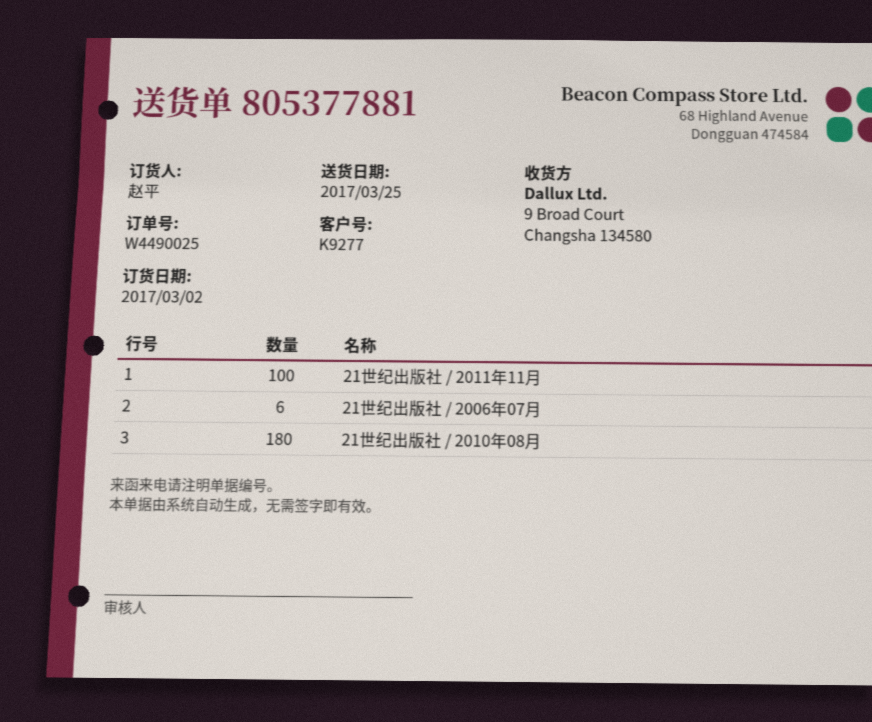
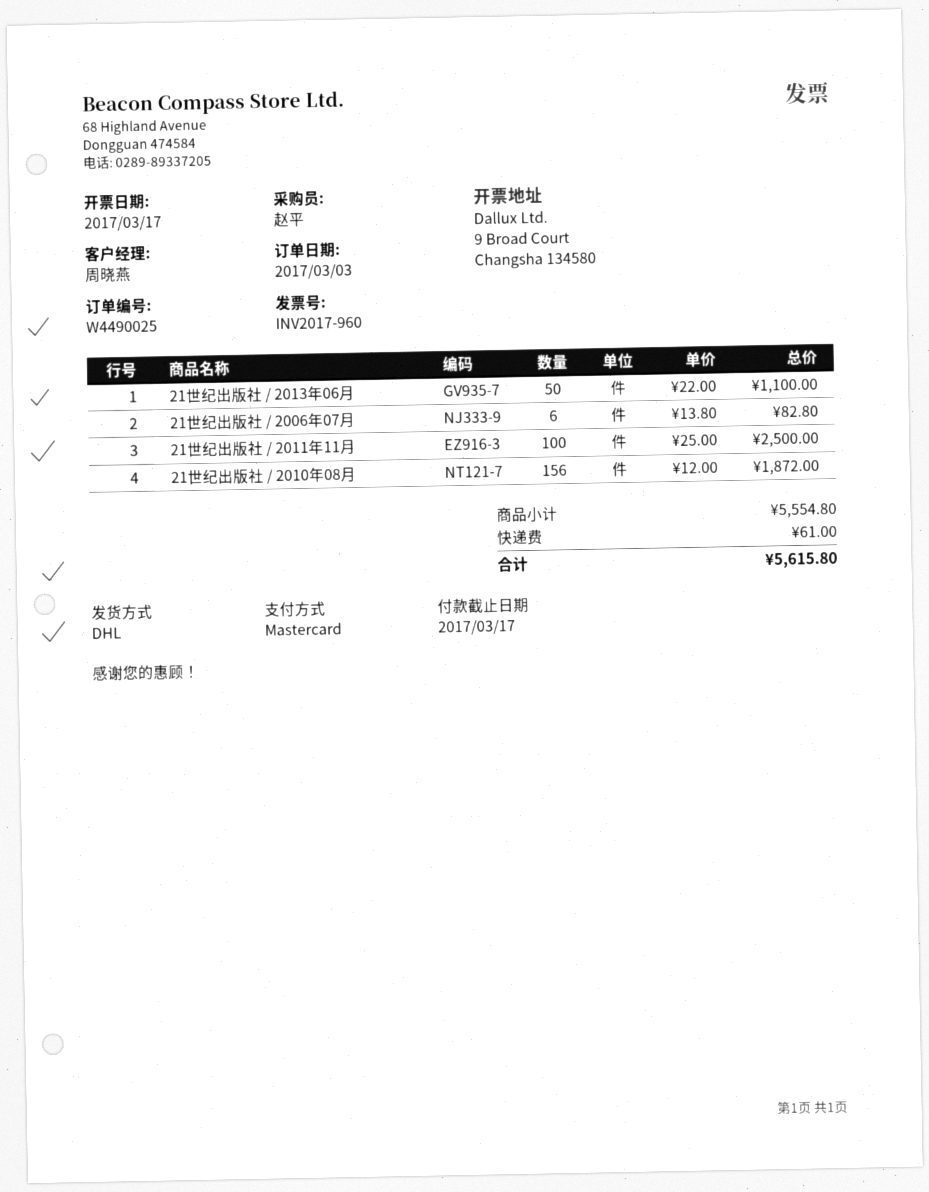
order date: 2017-03-02 -> 2017-03-03
21世纪出版社 / 2010年08月: 180 -> 156
21世纪出版社 / 2013年06月: none -> 50

